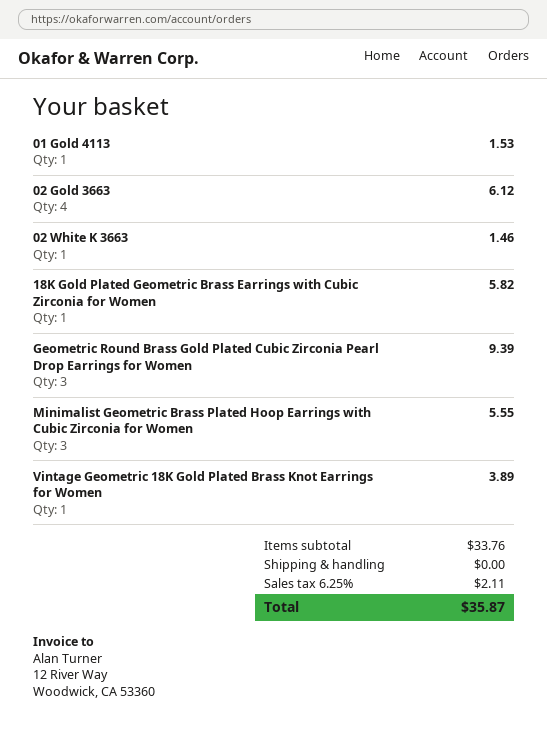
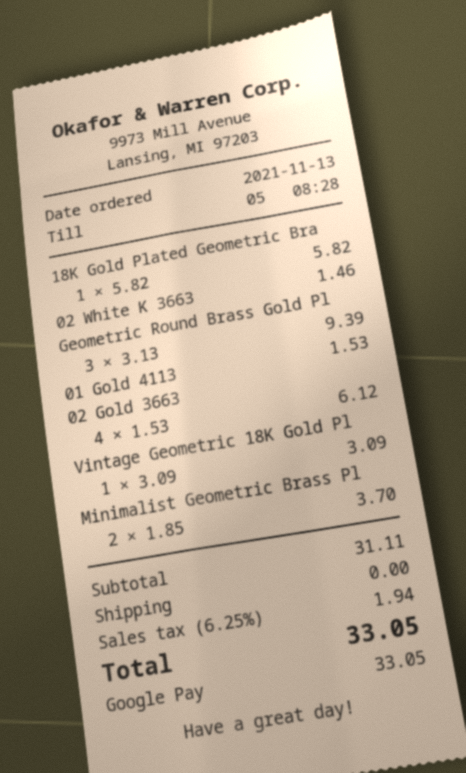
Minimalist Geometric Brass Plated Hoop Earrings with Cubic Zirconia for Women: 3 for 5.55 -> 2 for 3.70
Vintage Geometric 18K Gold Plated Brass Knot Earrings for Women: 1 for 3.89 -> 1 for 3.09
subtotal: 33.76 -> 31.11
tax: 6.25% = 2.11 -> 6.25% = 1.94
total: 35.87 -> 33.05

